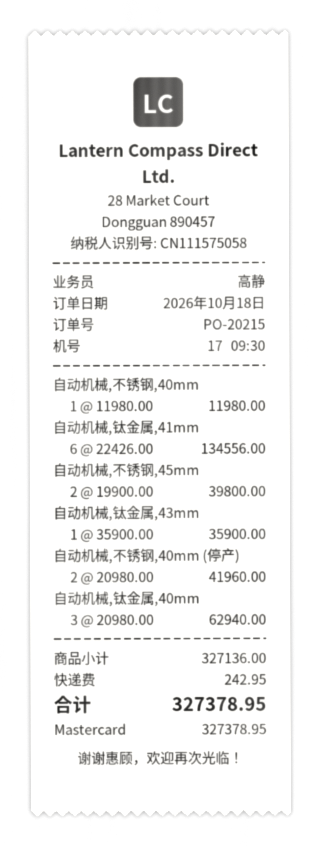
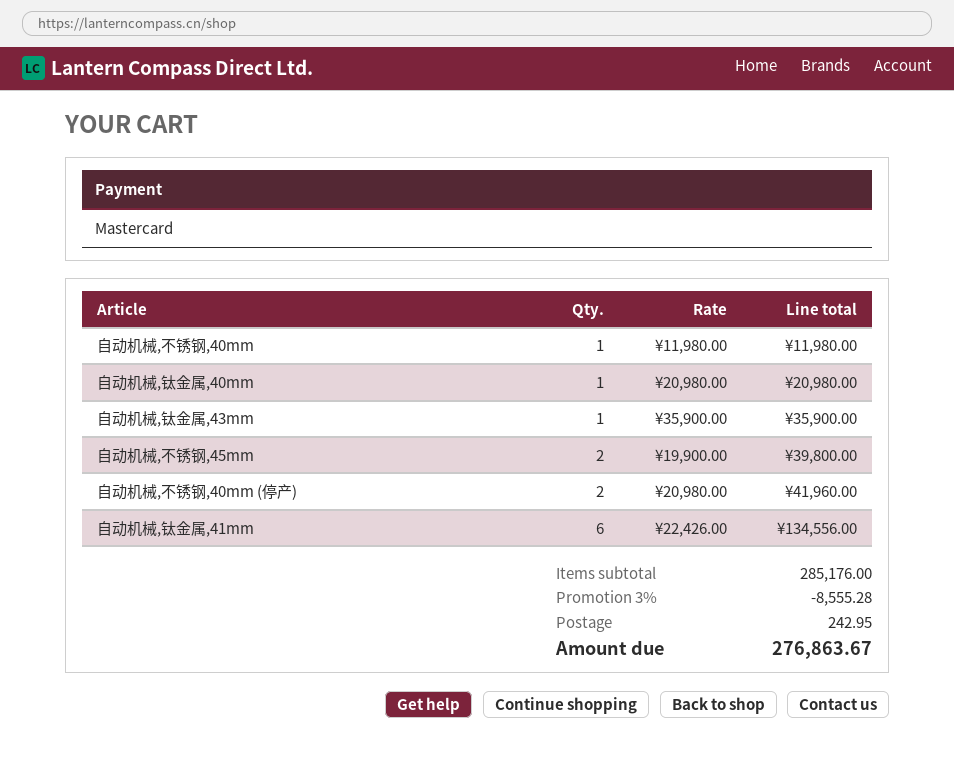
自动机械,钛金属,40mm: 3 x 20980.00 = 62940.00 -> 1 x 20980.00 = 20980.00
subtotal: 327136.00 -> 285176.00
discount: none -> 3% = 8555.28
total: 327378.95 -> 276863.67

